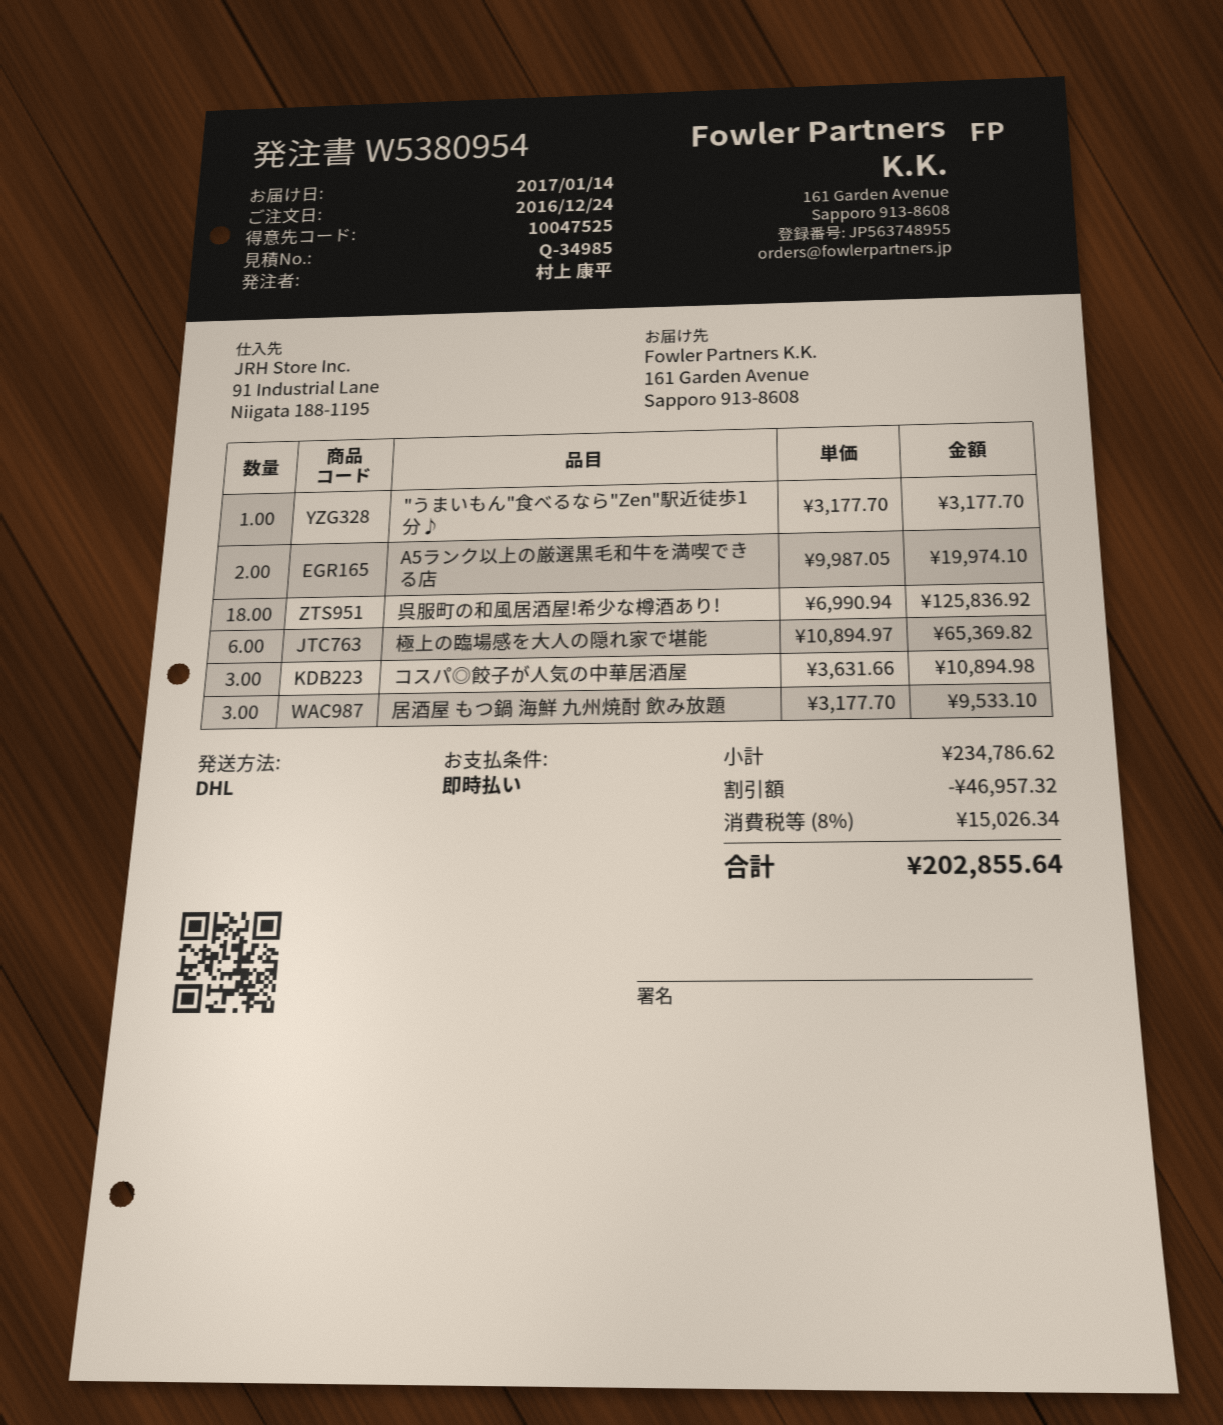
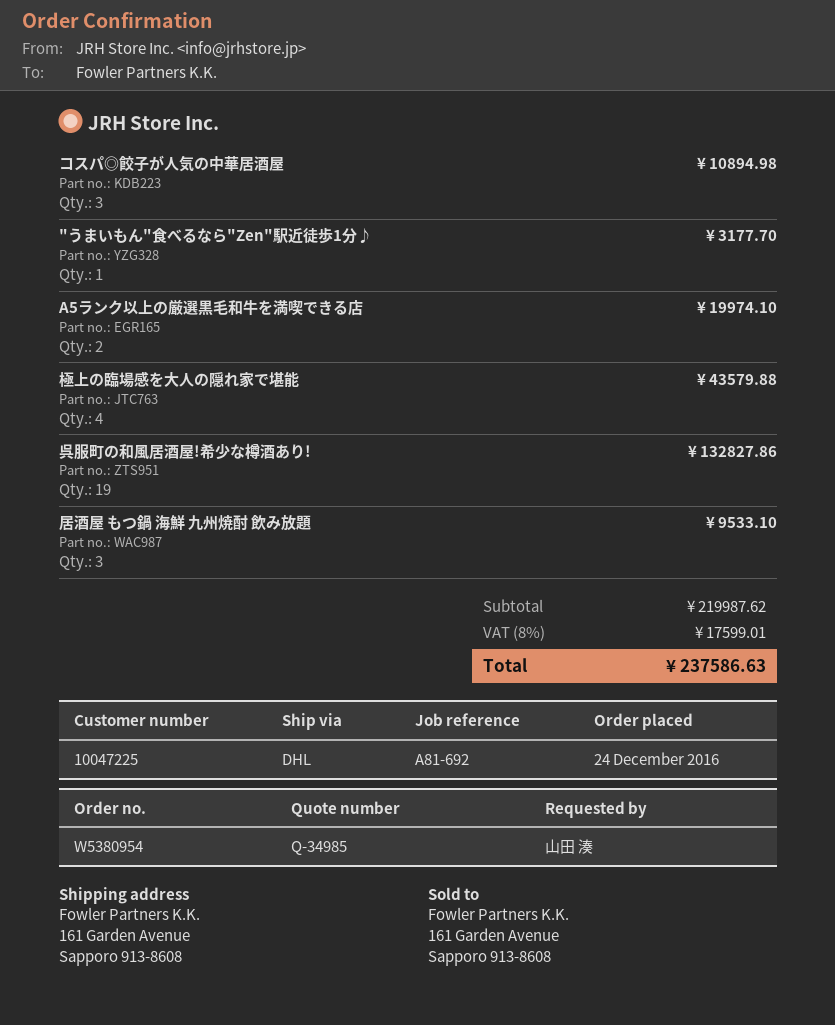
customer number: 10047525 -> 10047225
ordered by: 村上 康平 -> 山田 湊
呉服町の和風居酒屋!希少な樽酒あり!: 18 for 125836.92 -> 19 for 132827.86
極上の臨場感を大人の隠れ家で堪能: 6 for 65369.82 -> 4 for 43579.88
subtotal: 234786.62 -> 219987.62
discount: 46957.32 -> none
tax: 8% = 15026.34 -> 8% = 17599.01
total: 202855.64 -> 237586.63

